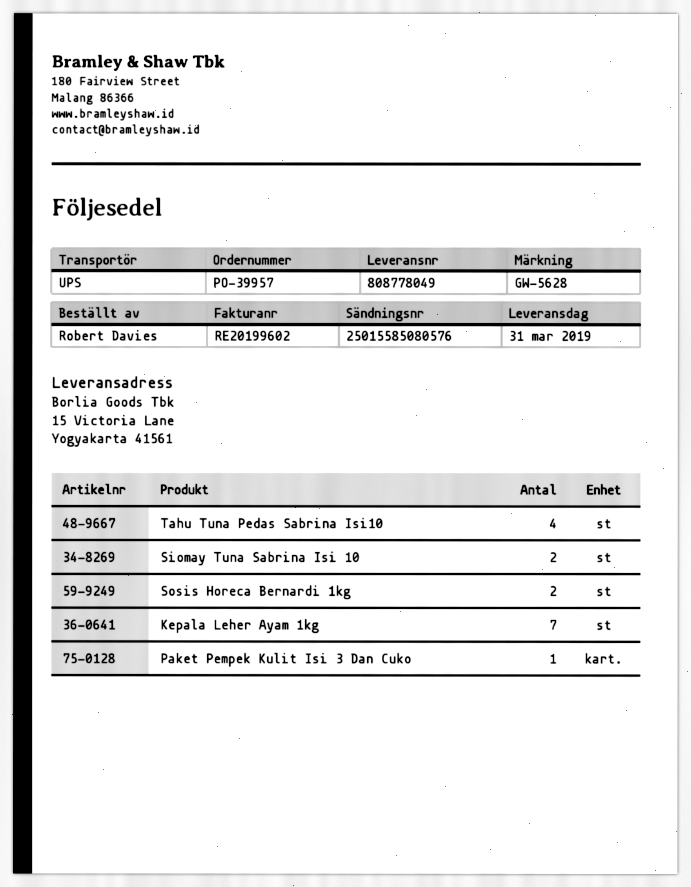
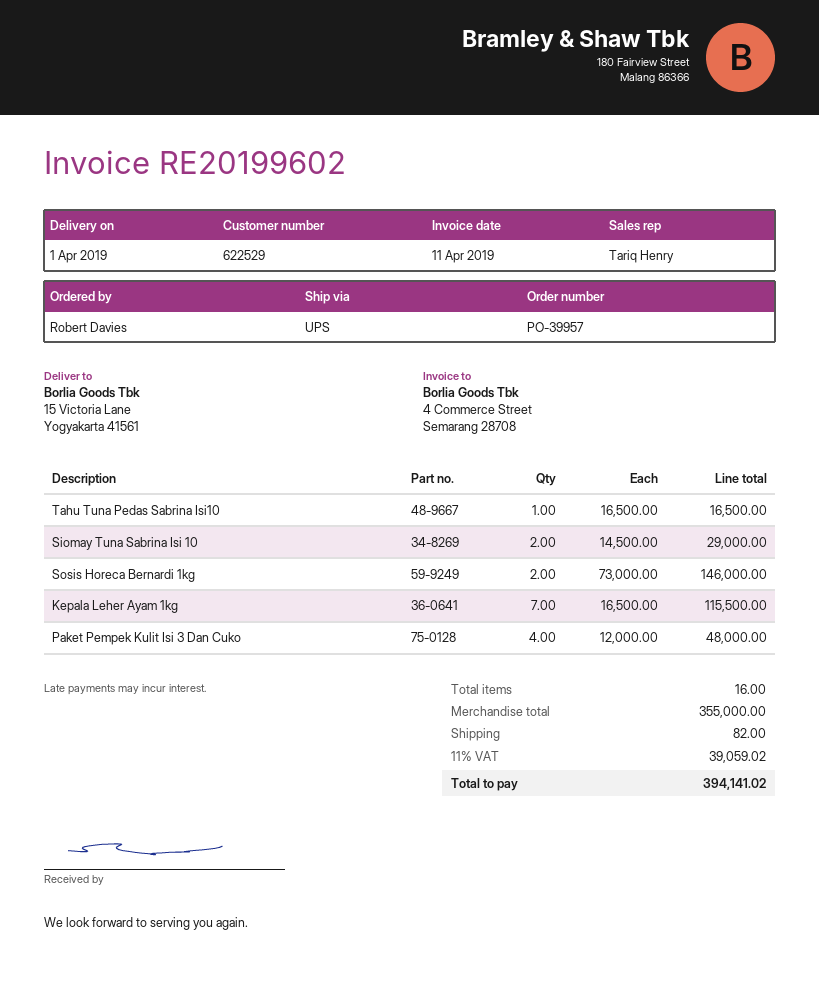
delivery date: 2019-03-31 -> 2019-04-01
Tahu Tuna Pedas Sabrina Isi10: 4 -> 1
Paket Pempek Kulit Isi 3 Dan Cuko: 1 -> 4

